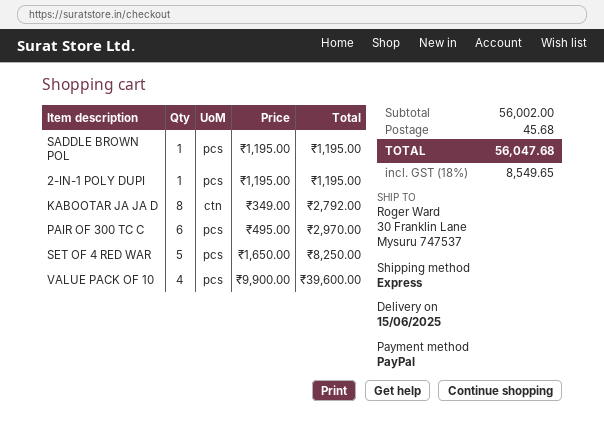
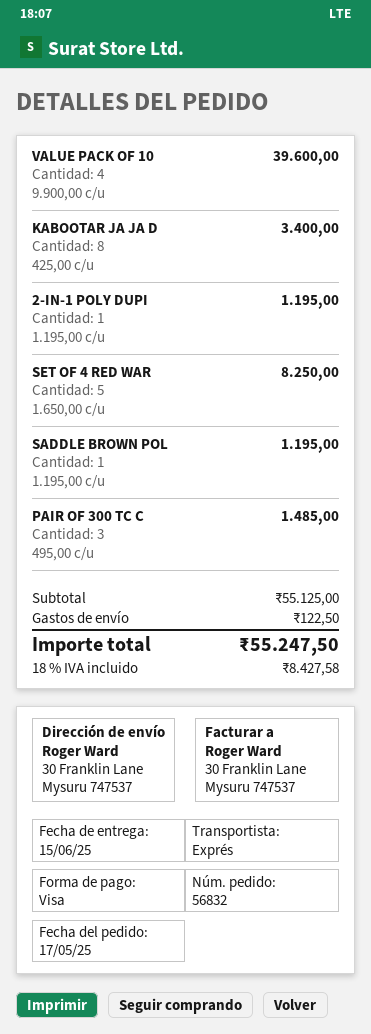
payment method: PayPal -> Visa
KABOOTAR JA JA D: 8 x 349.00 = 2792.00 -> 8 x 425.00 = 3400.00
PAIR OF 300 TC C: 6 x 495.00 = 2970.00 -> 3 x 495.00 = 1485.00
subtotal: 56002.00 -> 55125.00
shipping: 45.68 -> 122.50
tax: 18% = 8549.65 -> 18% = 8427.58
total: 56047.68 -> 55247.50

